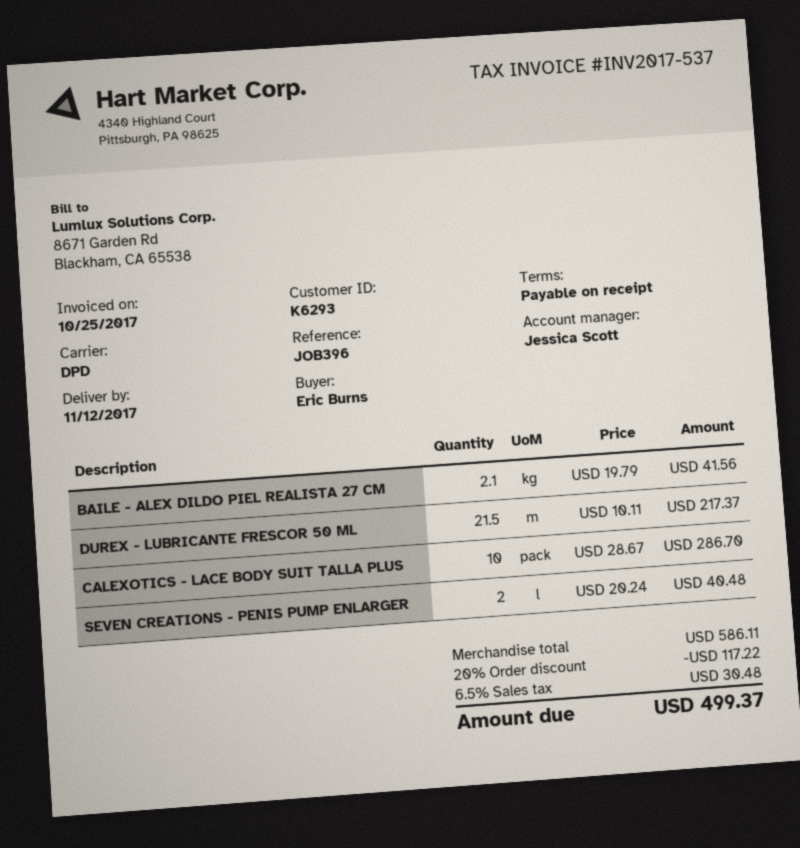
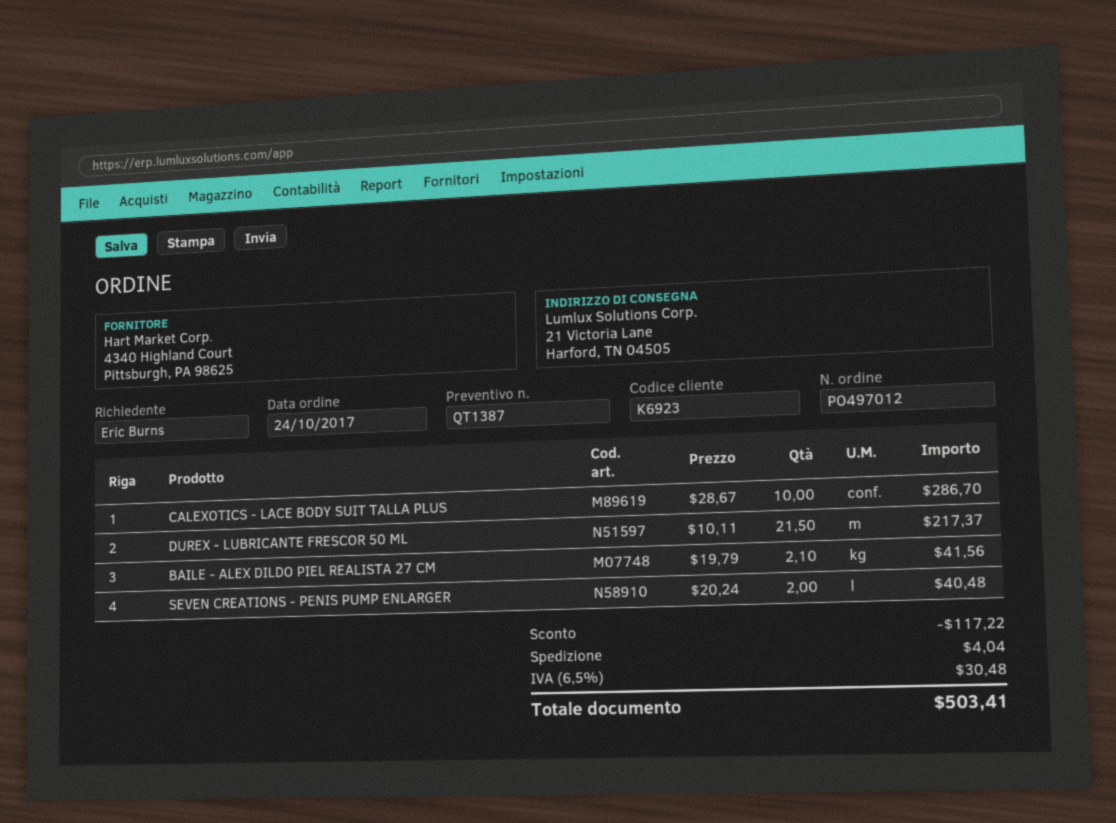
customer number: K6293 -> K6923
shipping: none -> 4.04
total: 499.37 -> 503.41

